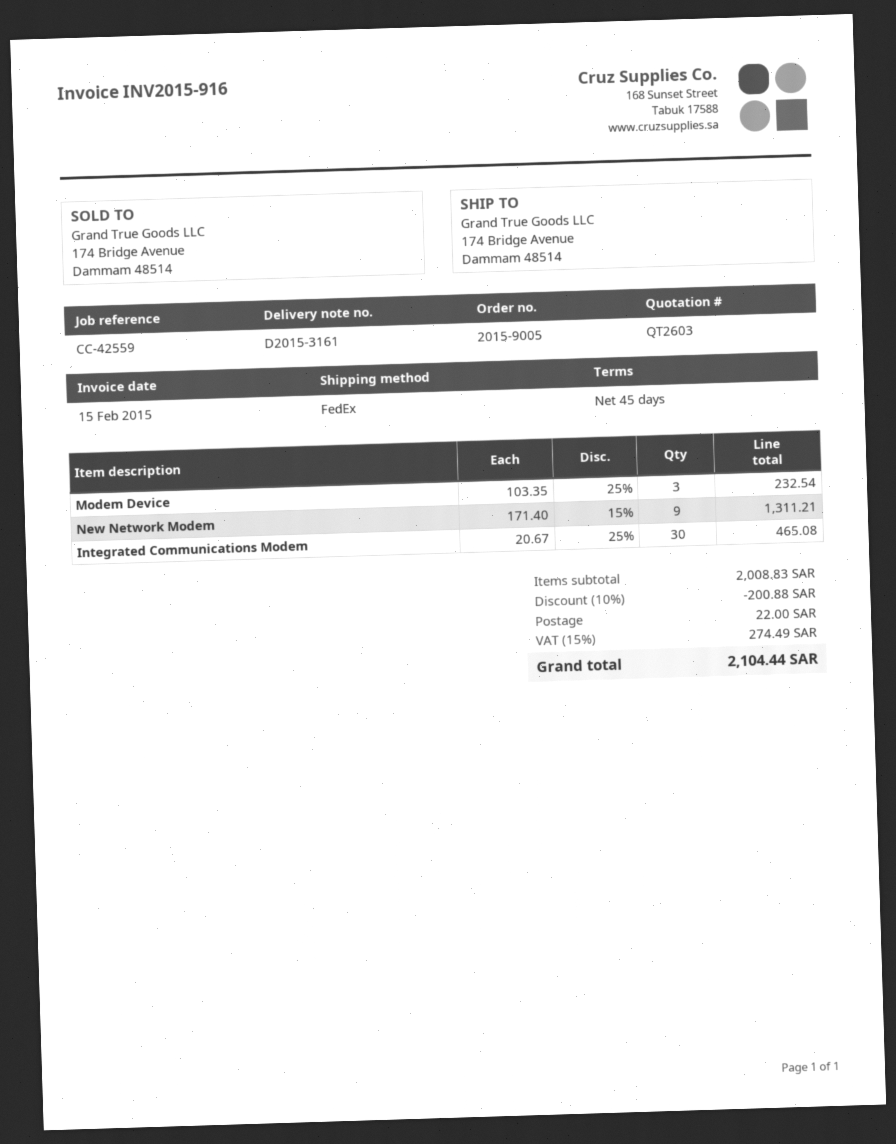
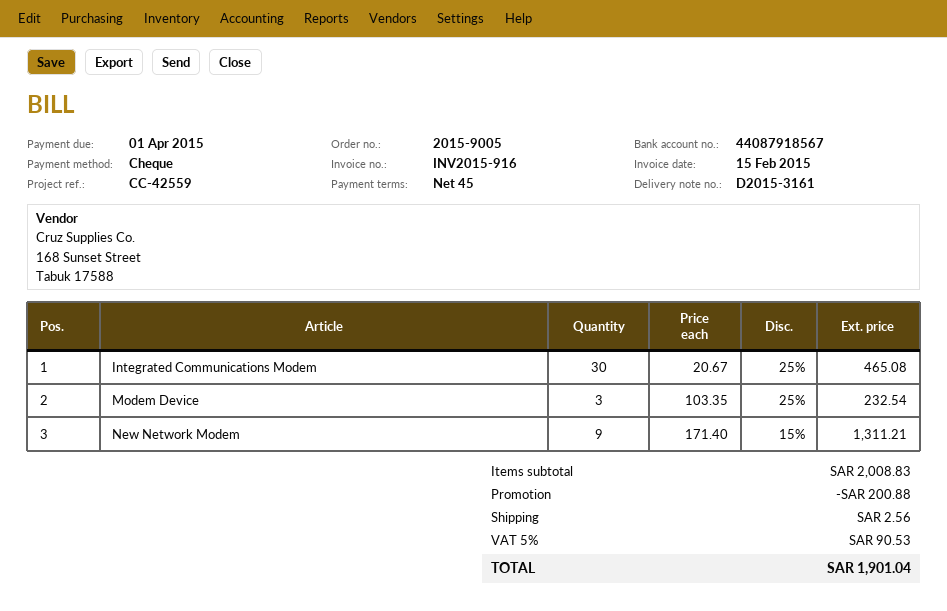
shipping: 22.00 -> 2.56
tax: 15% = 274.49 -> 5% = 90.53
total: 2104.44 -> 1901.04

